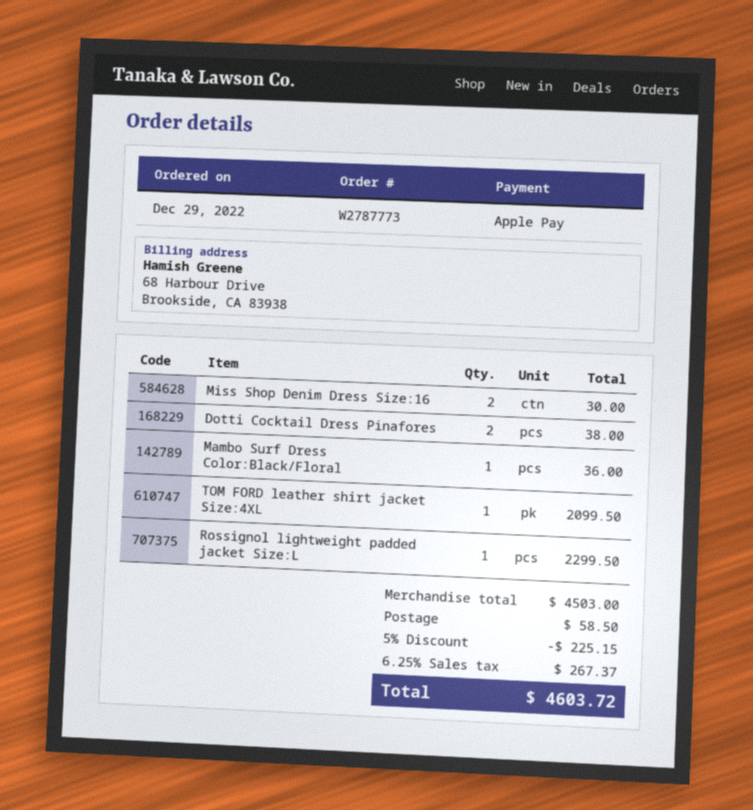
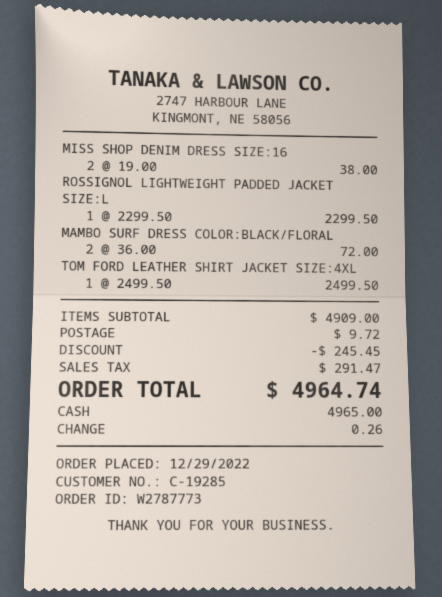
payment method: Apple Pay -> cash
Miss Shop Denim Dress Size:16: 2 for 30.00 -> 2 for 38.00
Dotti Cocktail Dress Pinafores: 2 for 38.00 -> none
Mambo Surf Dress Color:Black/Floral: 1 for 36.00 -> 2 for 72.00
TOM FORD leather shirt jacket Size:4XL: 1 for 2099.50 -> 1 for 2499.50
subtotal: 4503.00 -> 4909.00
discount: 225.15 -> 245.45
shipping: 58.50 -> 9.72
tax: 267.37 -> 291.47
total: 4603.72 -> 4964.74

